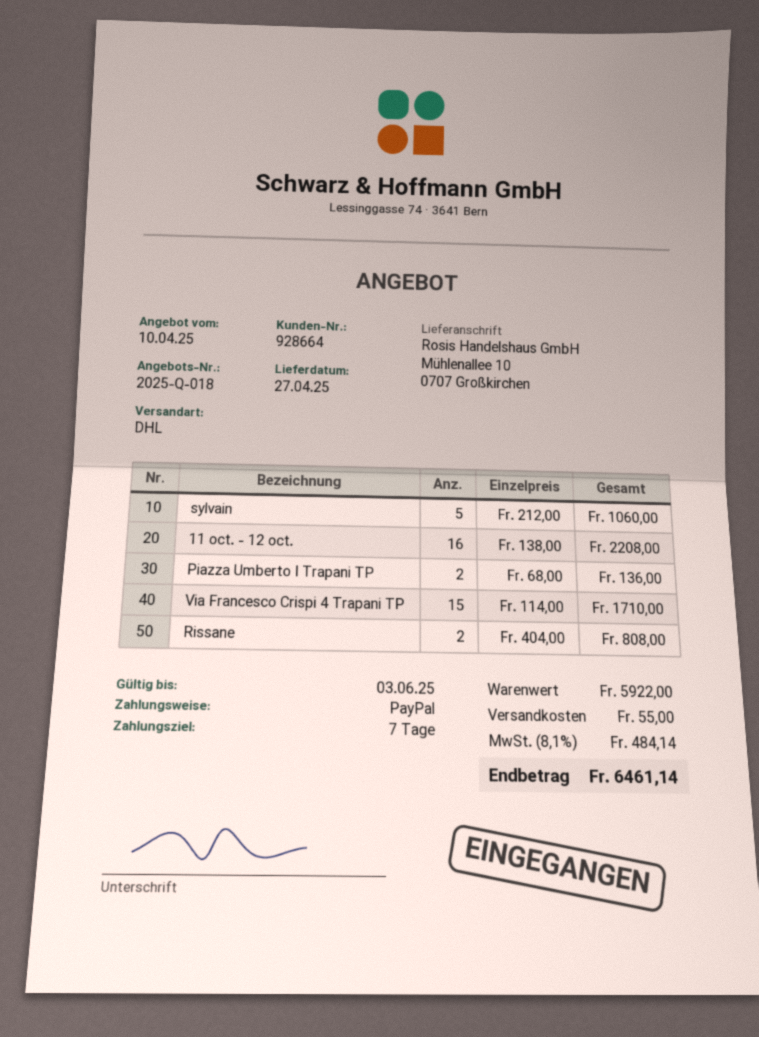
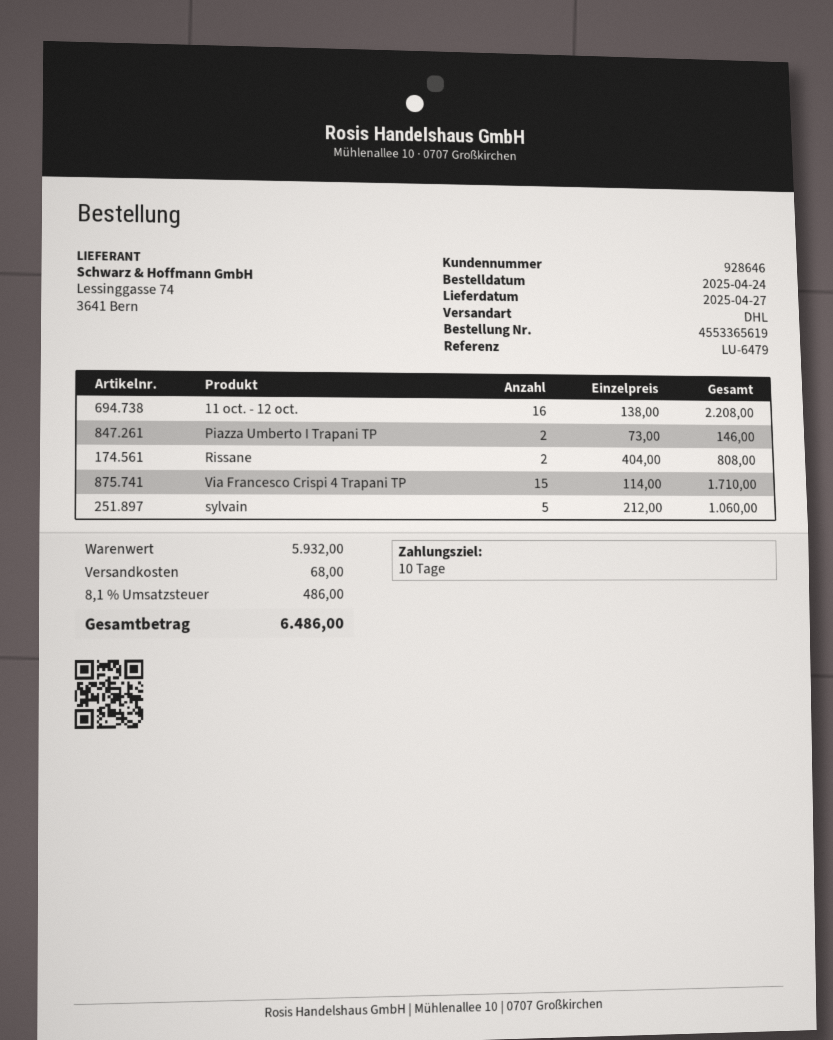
payment terms: 7 days -> 10 days
customer number: 928664 -> 928646
Piazza Umberto I Trapani TP: 2 x 68.00 = 136.00 -> 2 x 73.00 = 146.00
subtotal: 5922.00 -> 5932.00
shipping: 55.00 -> 68.00
tax: 8.1% = 484.14 -> 8.1% = 486.00
total: 6461.14 -> 6486.00

